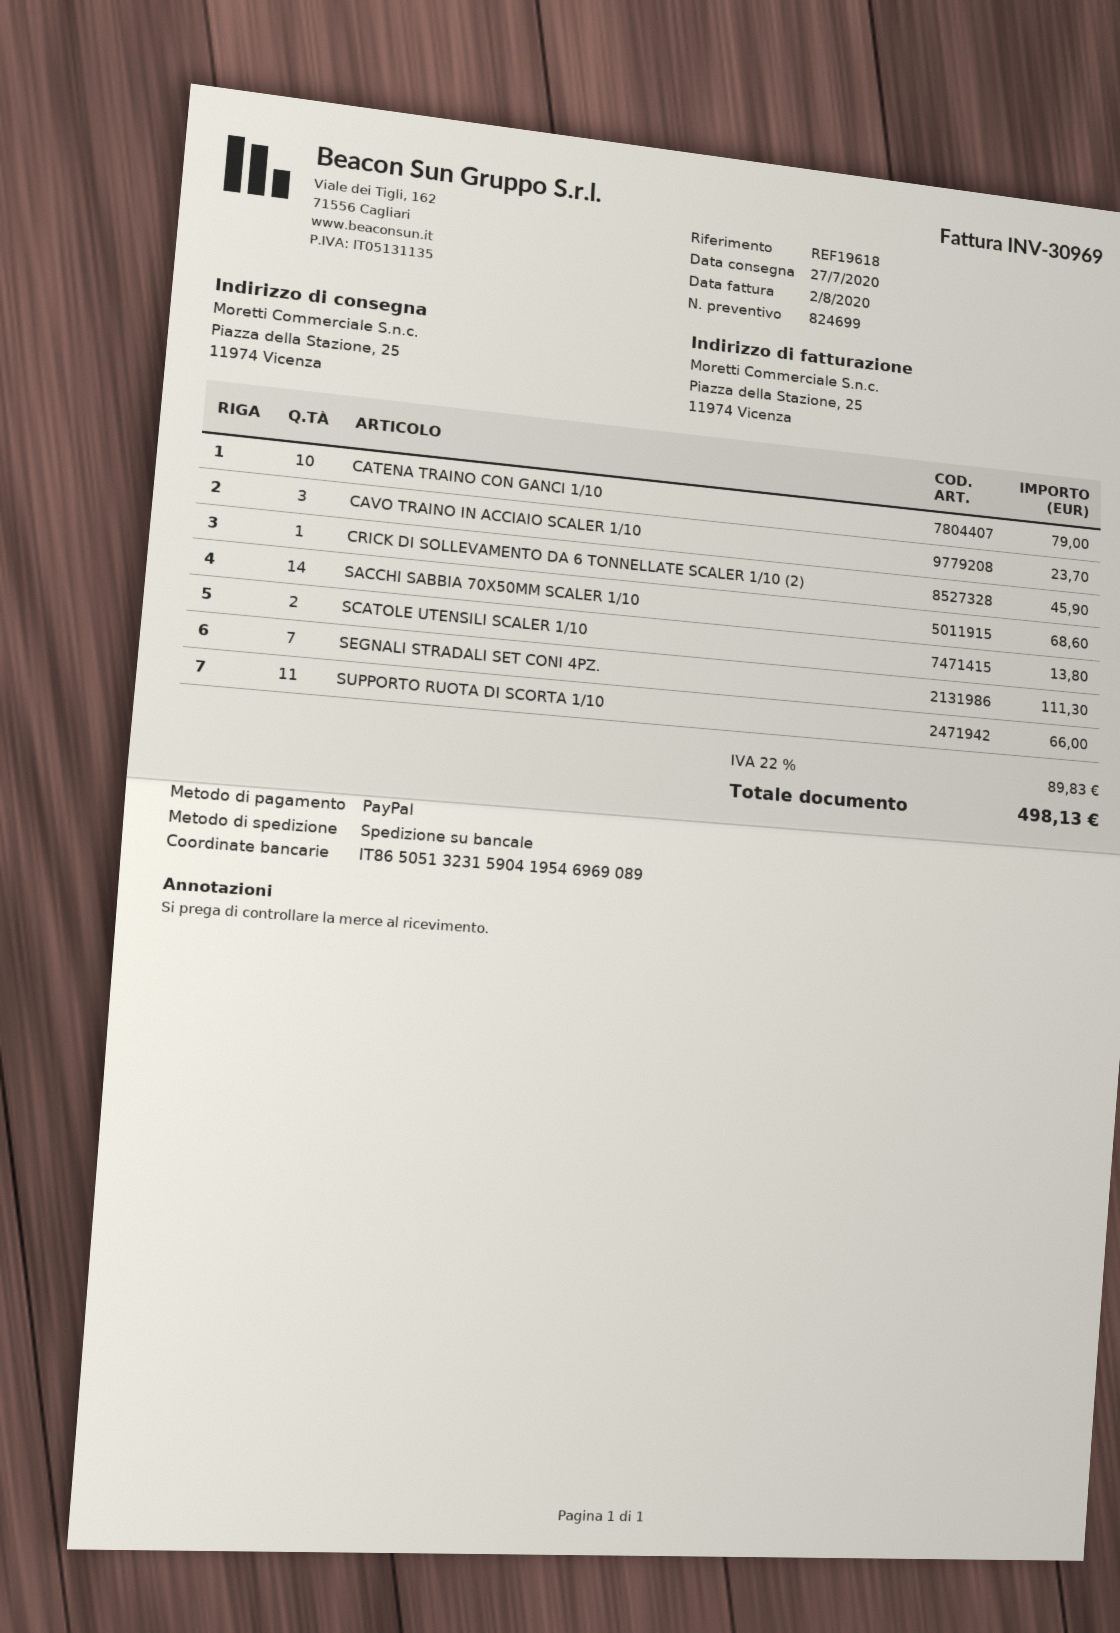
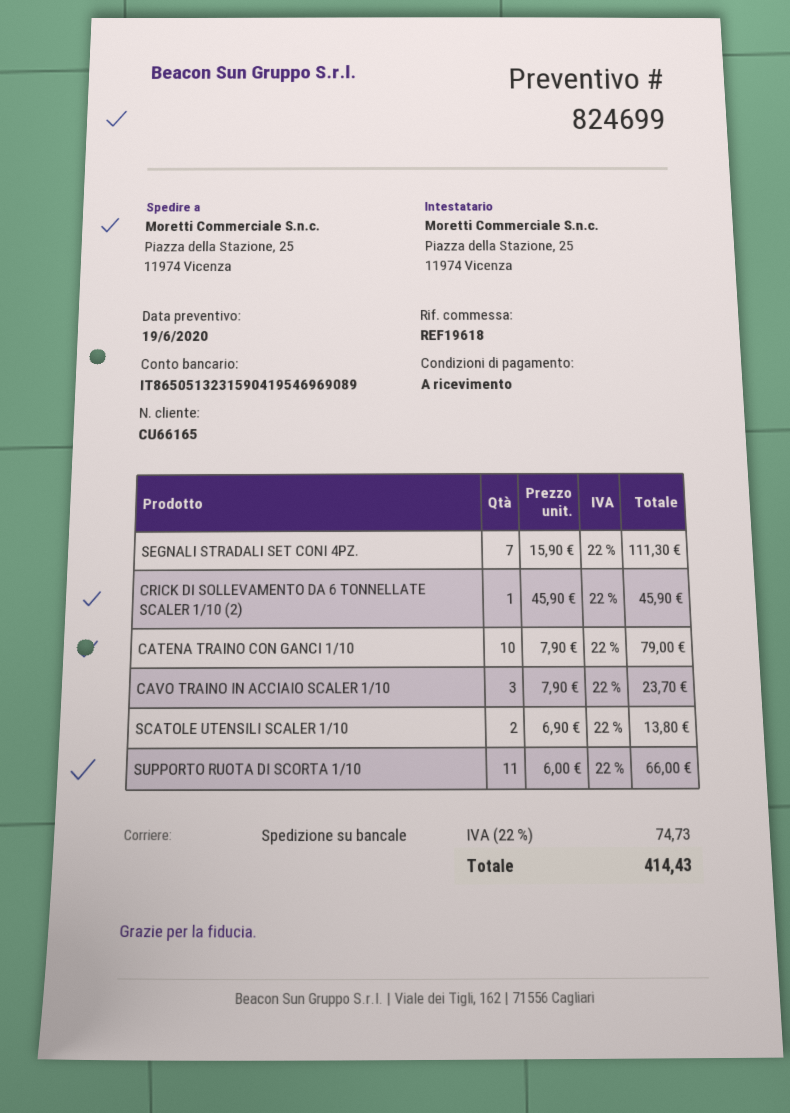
SACCHI SABBIA 70X50MM SCALER 1/10: 14 for 68.60 -> none
tax: 22% = 89.83 -> 22% = 74.73
total: 498.13 -> 414.43

